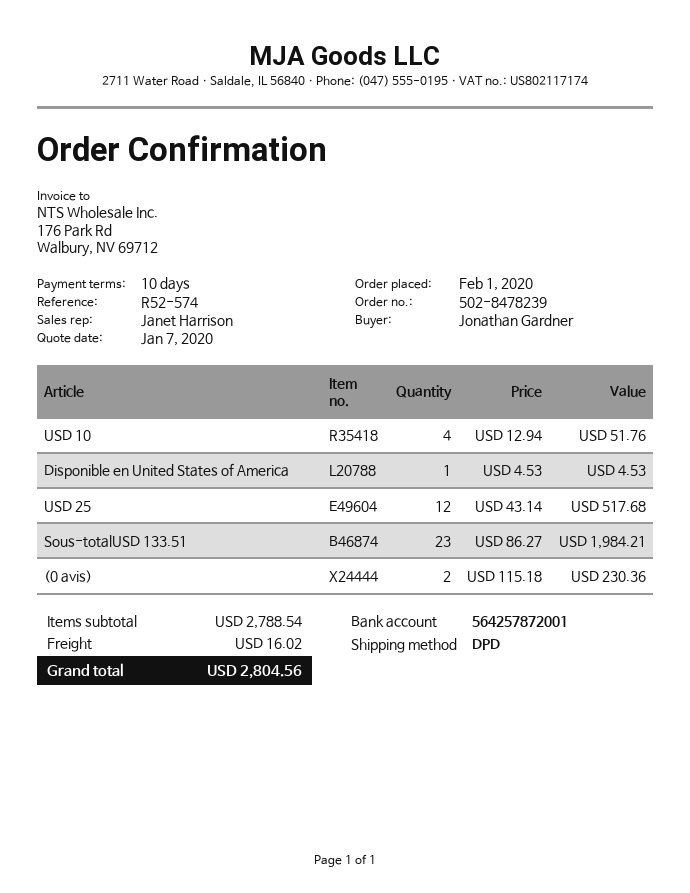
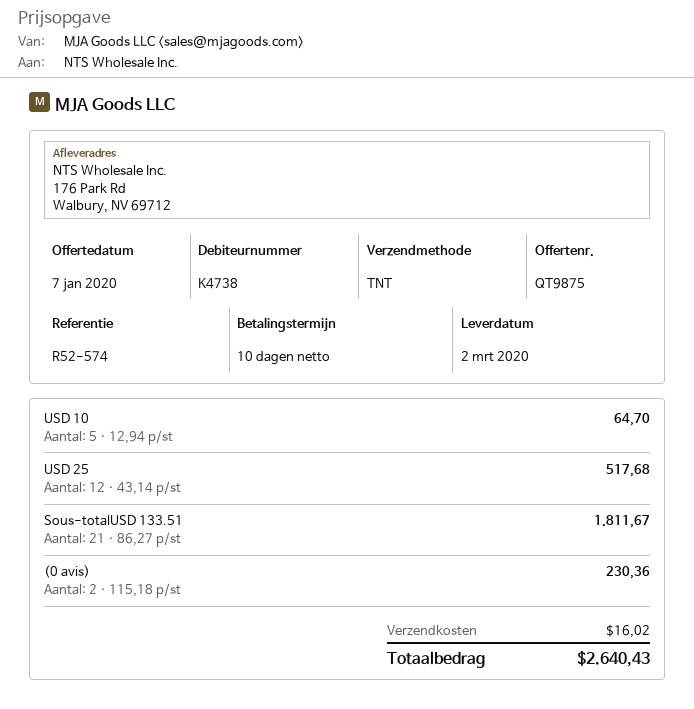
shipping method: DPD -> TNT
USD 10: 4 x 12.94 = 51.76 -> 5 x 12.94 = 64.70
Disponible en United States of America: 1 x 4.53 = 4.53 -> none
Sous-totalUSD 133.51: 23 x 86.27 = 1984.21 -> 21 x 86.27 = 1811.67
total: 2804.56 -> 2640.43

